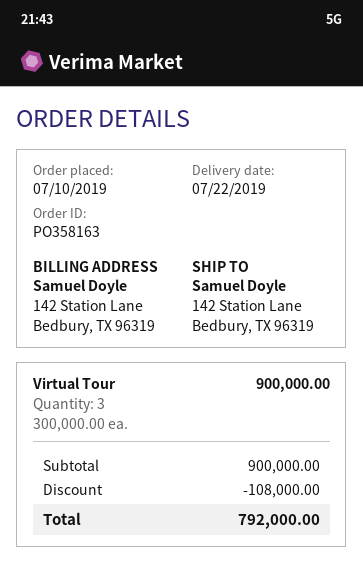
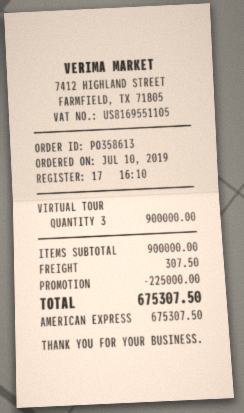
order number: PO358163 -> PO358613
discount: 108000.00 -> 225000.00
shipping: none -> 307.50
total: 792000.00 -> 675307.50

